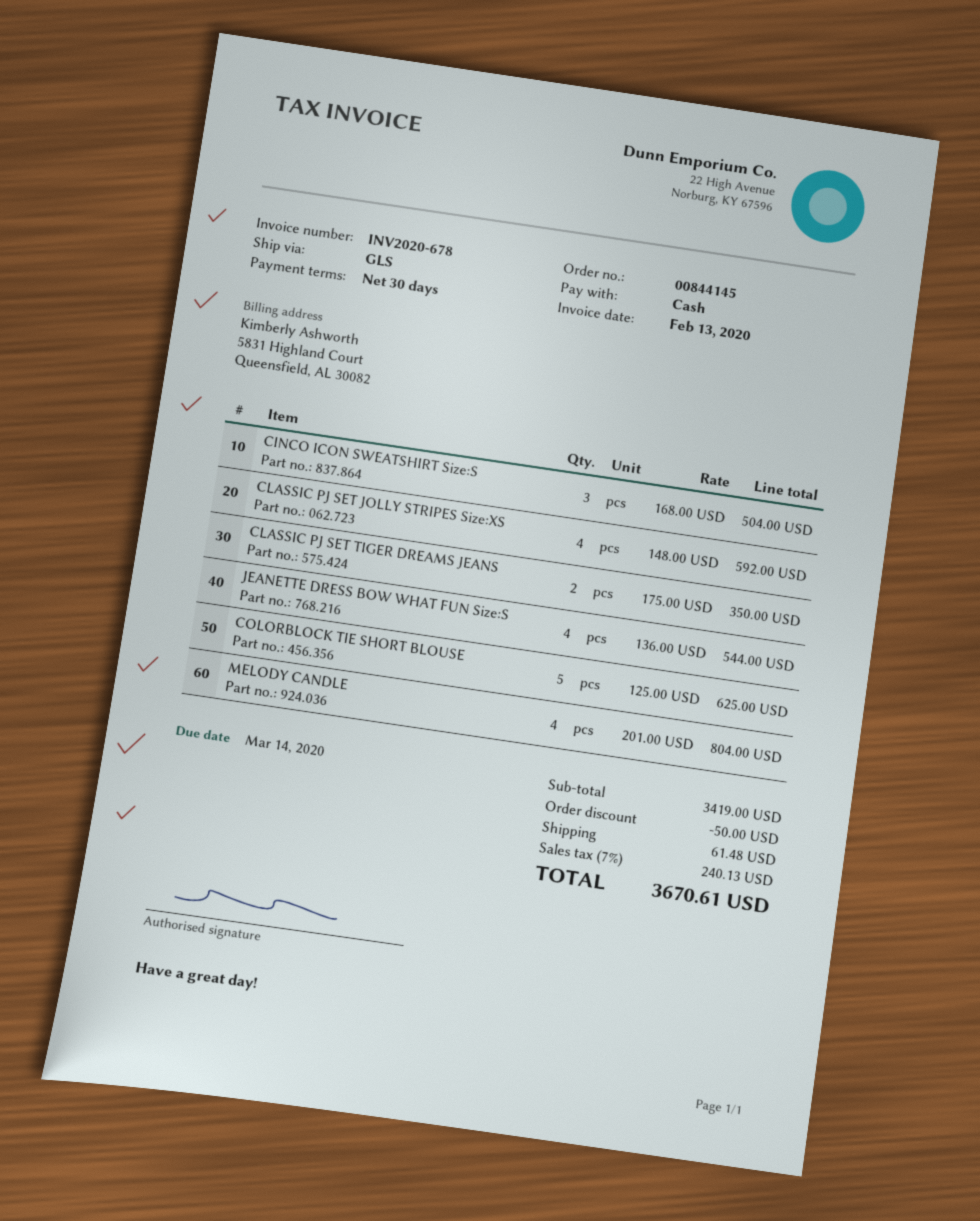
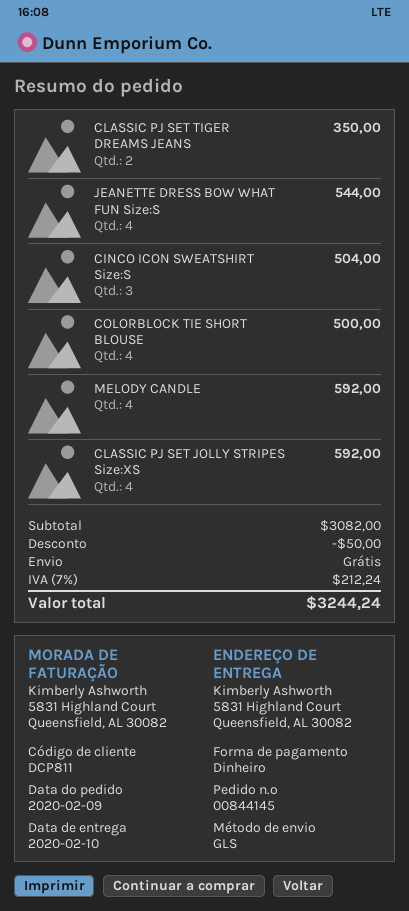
COLORBLOCK TIE SHORT BLOUSE: 5 for 625.00 -> 4 for 500.00
MELODY CANDLE: 4 for 804.00 -> 4 for 592.00
subtotal: 3419.00 -> 3082.00
shipping: 61.48 -> 0.00
tax: 7% = 240.13 -> 7% = 212.24
total: 3670.61 -> 3244.24

